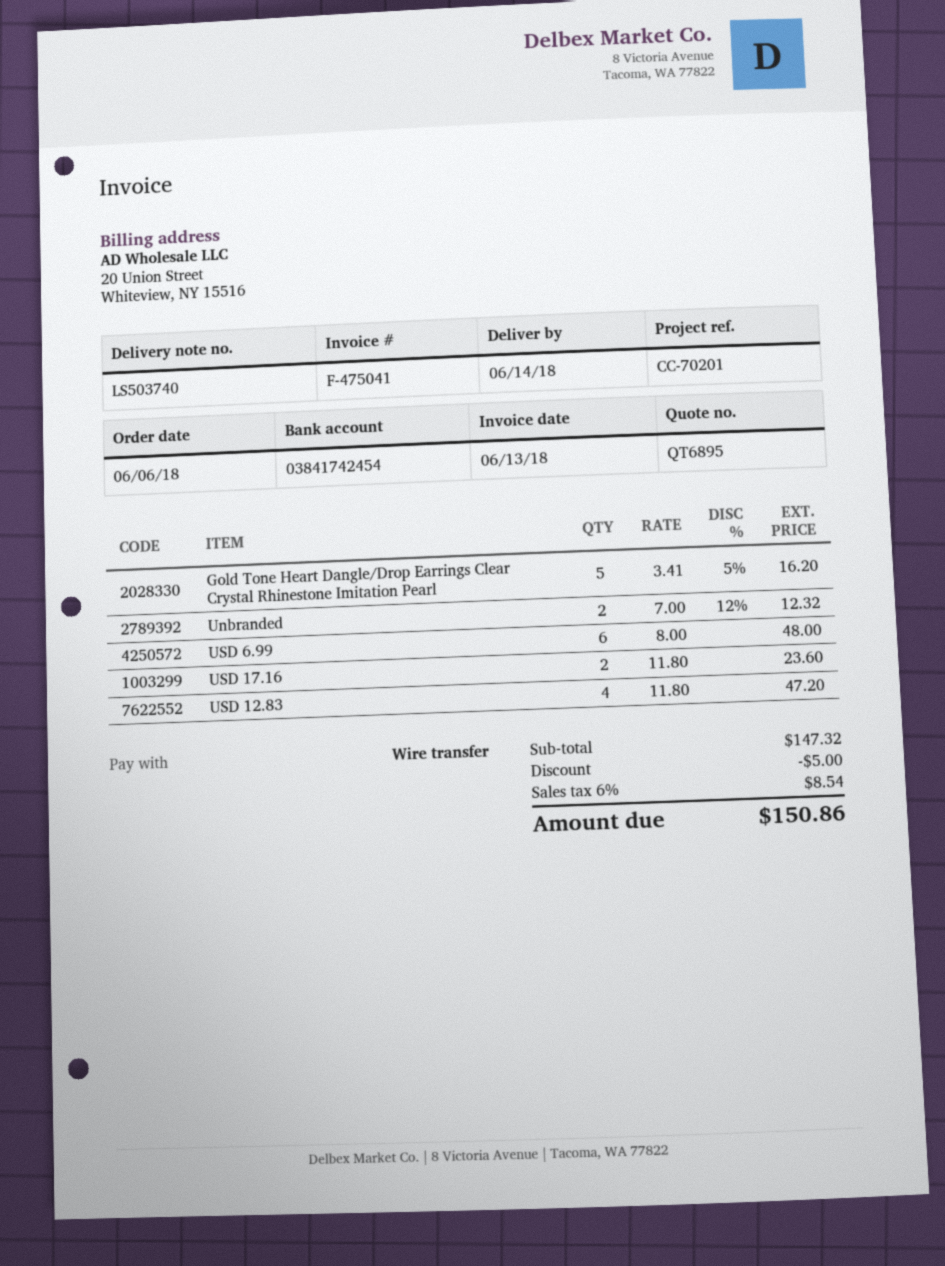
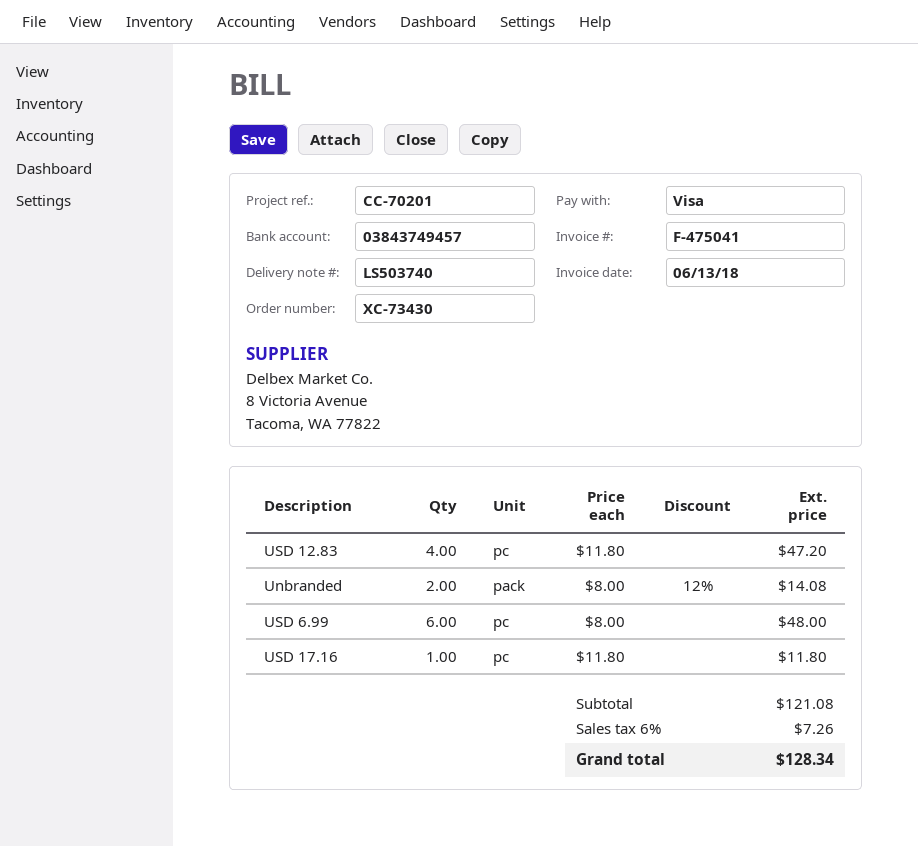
payment method: bank transfer -> Visa
bank account: 03841742454 -> 03843749457
Gold Tone Heart Dangle/Drop Earrings Clear Crystal Rhinestone Imitation Pearl: 5 x 3.41 - 5% = 16.20 -> none
Unbranded: 2 x 7.00 - 12% = 12.32 -> 2 x 8.00 - 12% = 14.08
USD 17.16: 2 x 11.80 = 23.60 -> 1 x 11.80 = 11.80
subtotal: 147.32 -> 121.08
discount: 5.00 -> none
tax: 6% = 8.54 -> 6% = 7.26
total: 150.86 -> 128.34

